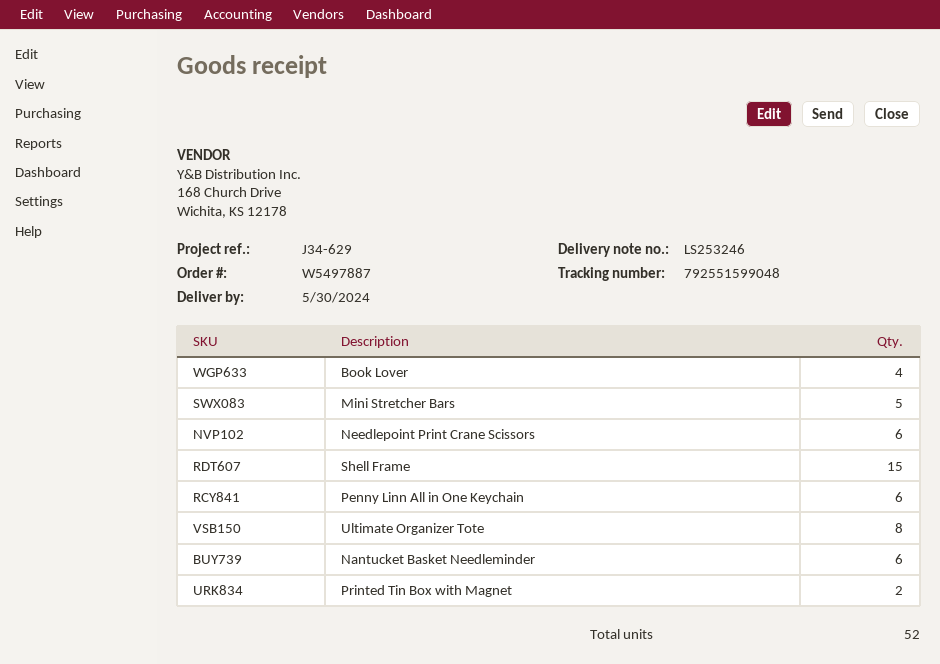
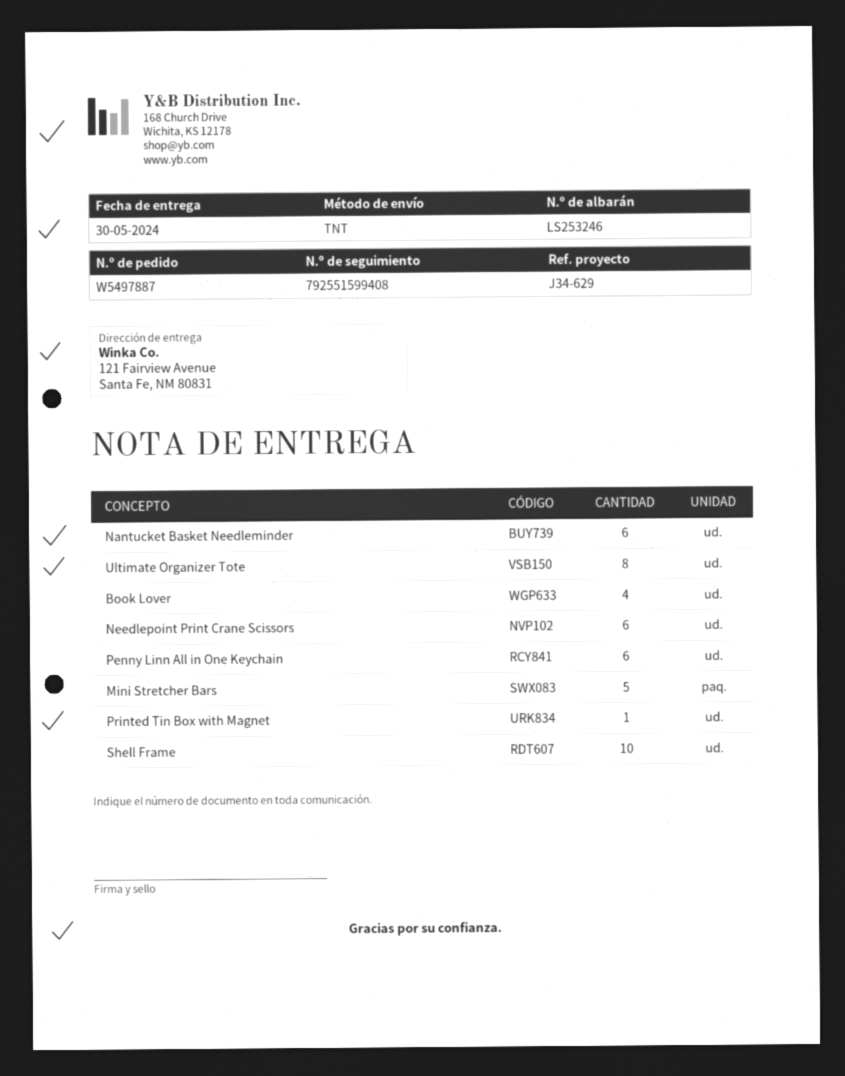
tracking number: 792551599048 -> 792551599408
Shell Frame: 15 -> 10
Printed Tin Box with Magnet: 2 -> 1

